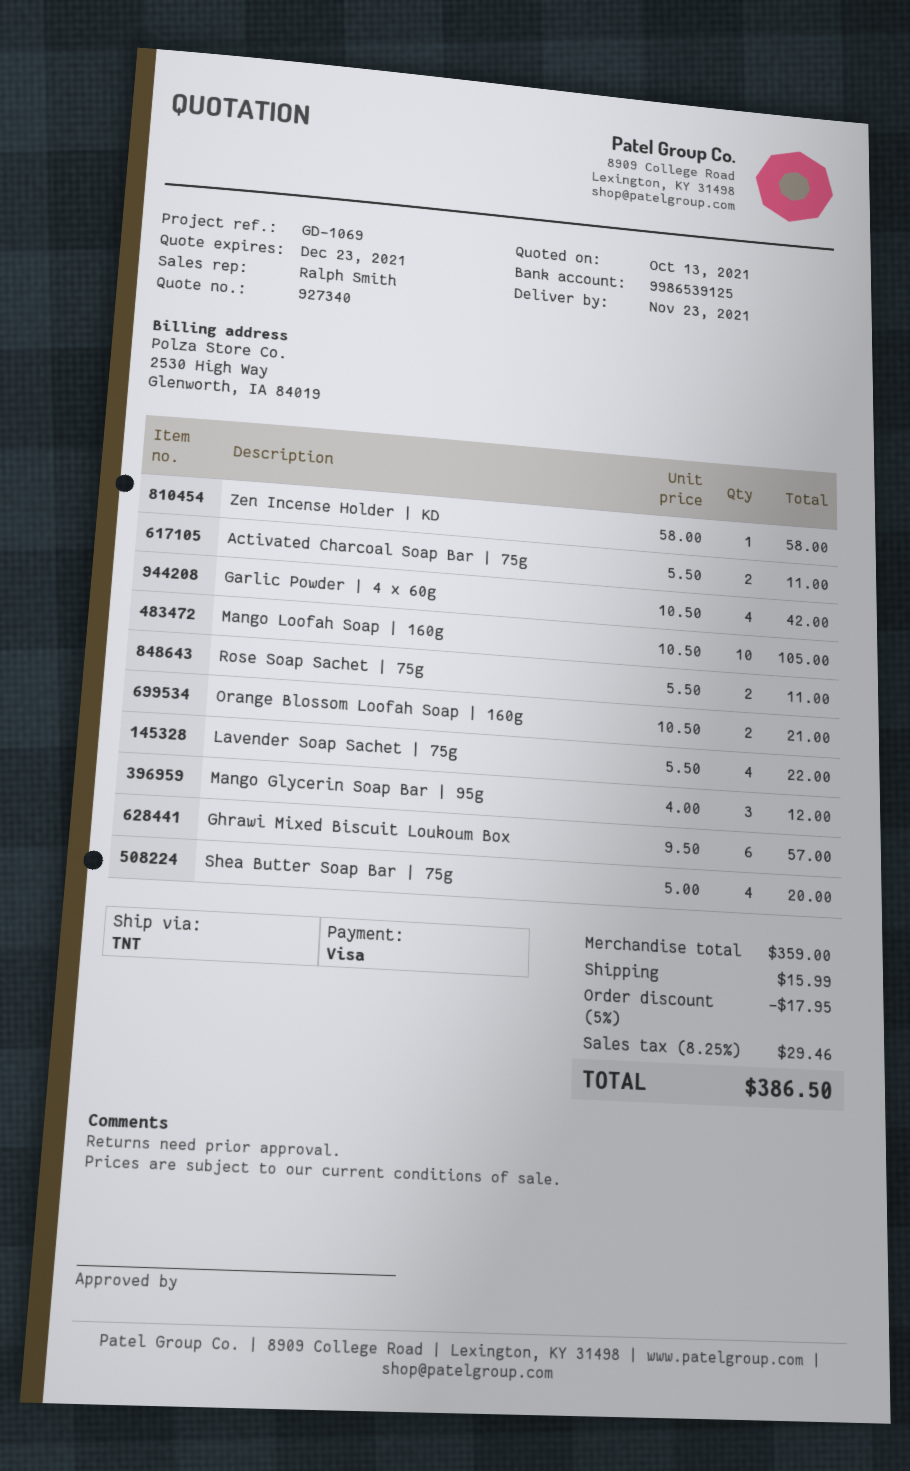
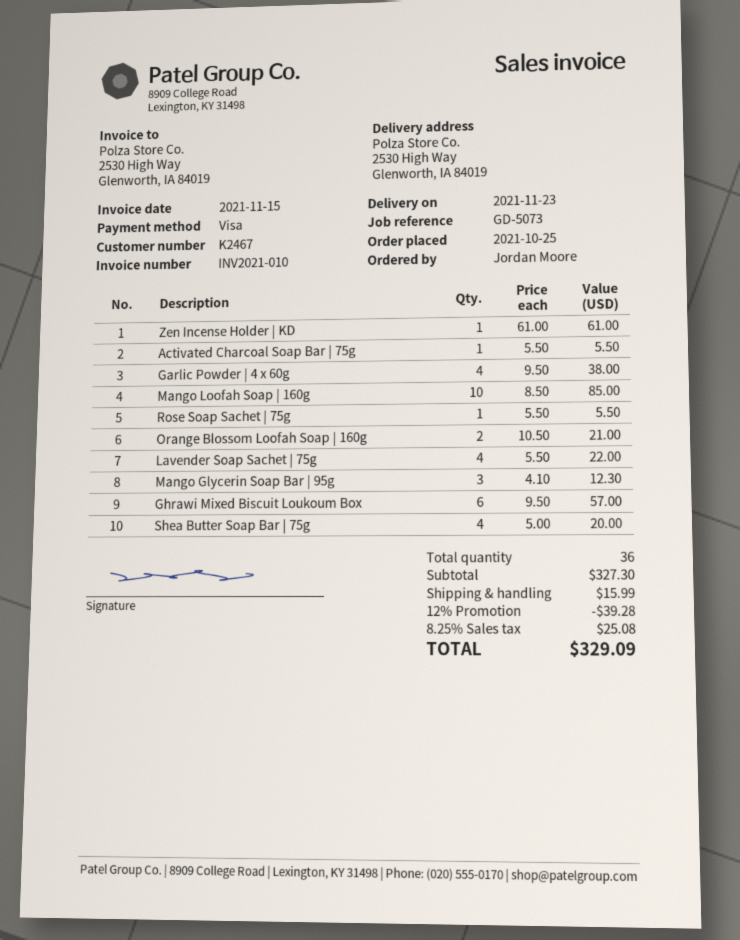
reference: GD-1069 -> GD-5073
Zen Incense Holder | KD: 1 x 58.00 = 58.00 -> 1 x 61.00 = 61.00
Activated Charcoal Soap Bar | 75g: 2 x 5.50 = 11.00 -> 1 x 5.50 = 5.50
Garlic Powder | 4 x 60g: 4 x 10.50 = 42.00 -> 4 x 9.50 = 38.00
Mango Loofah Soap | 160g: 10 x 10.50 = 105.00 -> 10 x 8.50 = 85.00
Rose Soap Sachet | 75g: 2 x 5.50 = 11.00 -> 1 x 5.50 = 5.50
Mango Glycerin Soap Bar | 95g: 3 x 4.00 = 12.00 -> 3 x 4.10 = 12.30
subtotal: 359.00 -> 327.30
discount: 5% = 17.95 -> 12% = 39.28
tax: 8.25% = 29.46 -> 8.25% = 25.08
total: 386.50 -> 329.09

